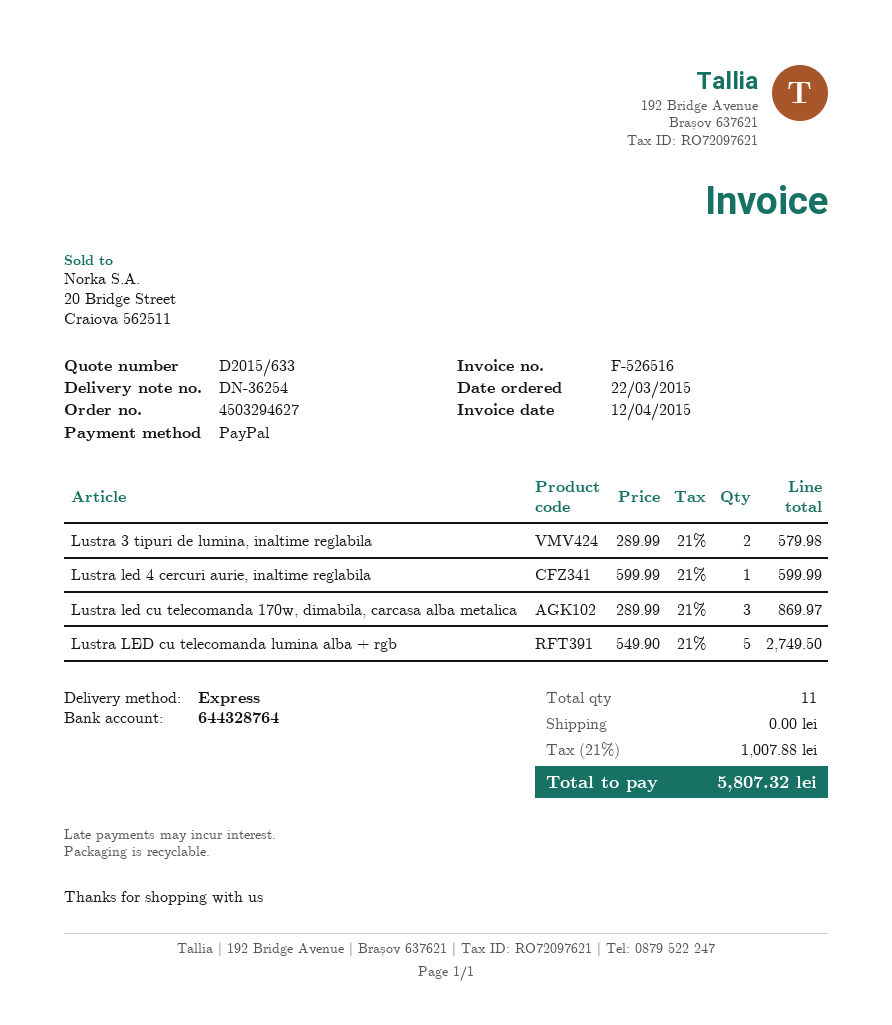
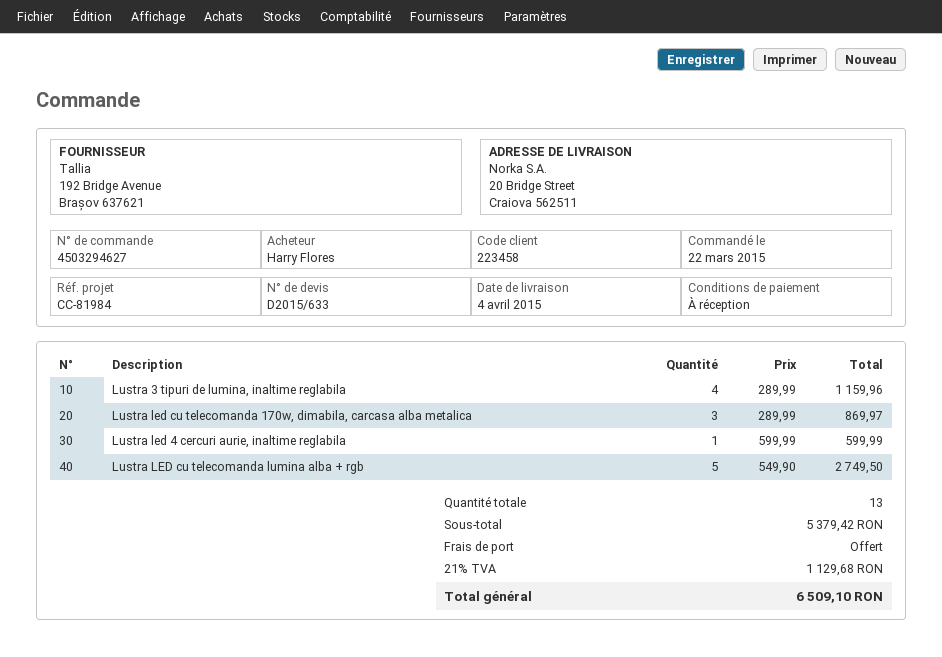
Lustra 3 tipuri de lumina, inaltime reglabila: 2 x 289.99 = 579.98 -> 4 x 289.99 = 1159.96
total quantity: 11 -> 13
tax: 21% = 1007.88 -> 21% = 1129.68
total: 5807.32 -> 6509.10

